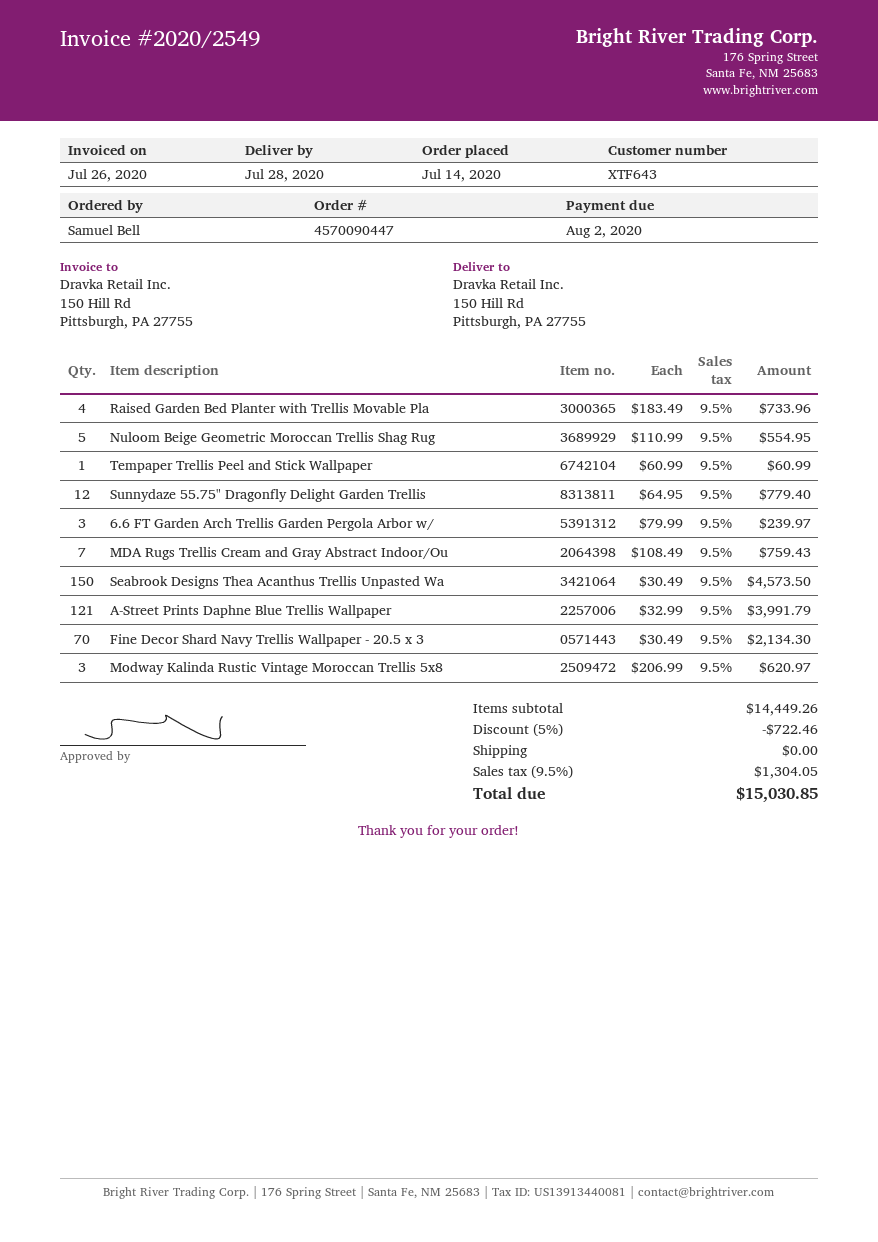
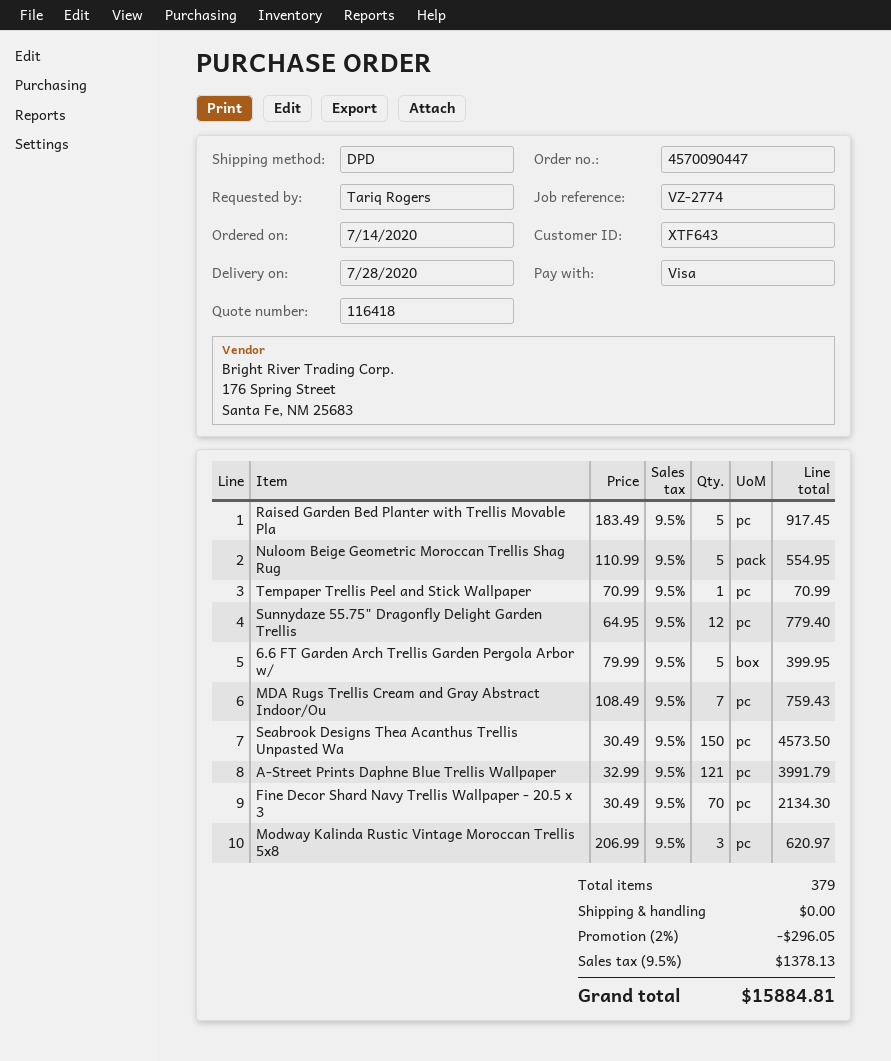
ordered by: Samuel Bell -> Tariq Rogers
Raised Garden Bed Planter with Trellis Movable Pla: 4 x 183.49 = 733.96 -> 5 x 183.49 = 917.45
Tempaper Trellis Peel and Stick Wallpaper: 1 x 60.99 = 60.99 -> 1 x 70.99 = 70.99
6.6 FT Garden Arch Trellis Garden Pergola Arbor w/: 3 x 79.99 = 239.97 -> 5 x 79.99 = 399.95
discount: 5% = 722.46 -> 2% = 296.05
tax: 9.5% = 1304.05 -> 9.5% = 1378.13
total: 15030.85 -> 15884.81

